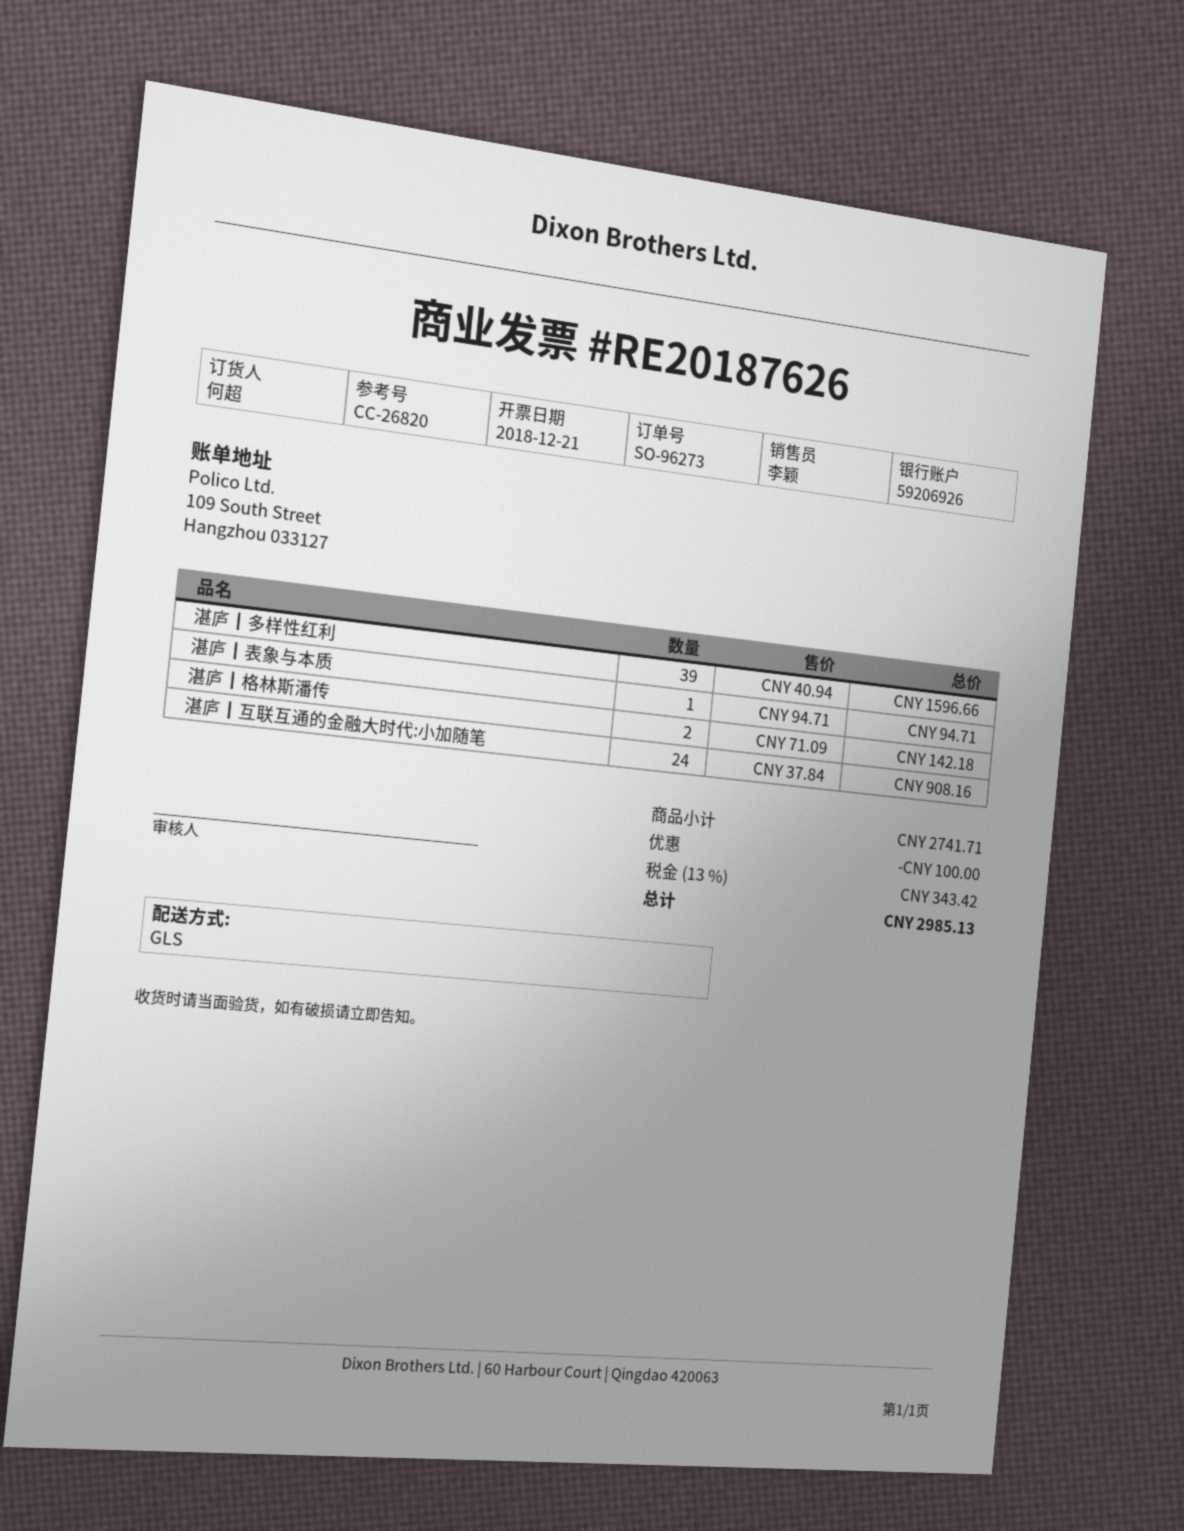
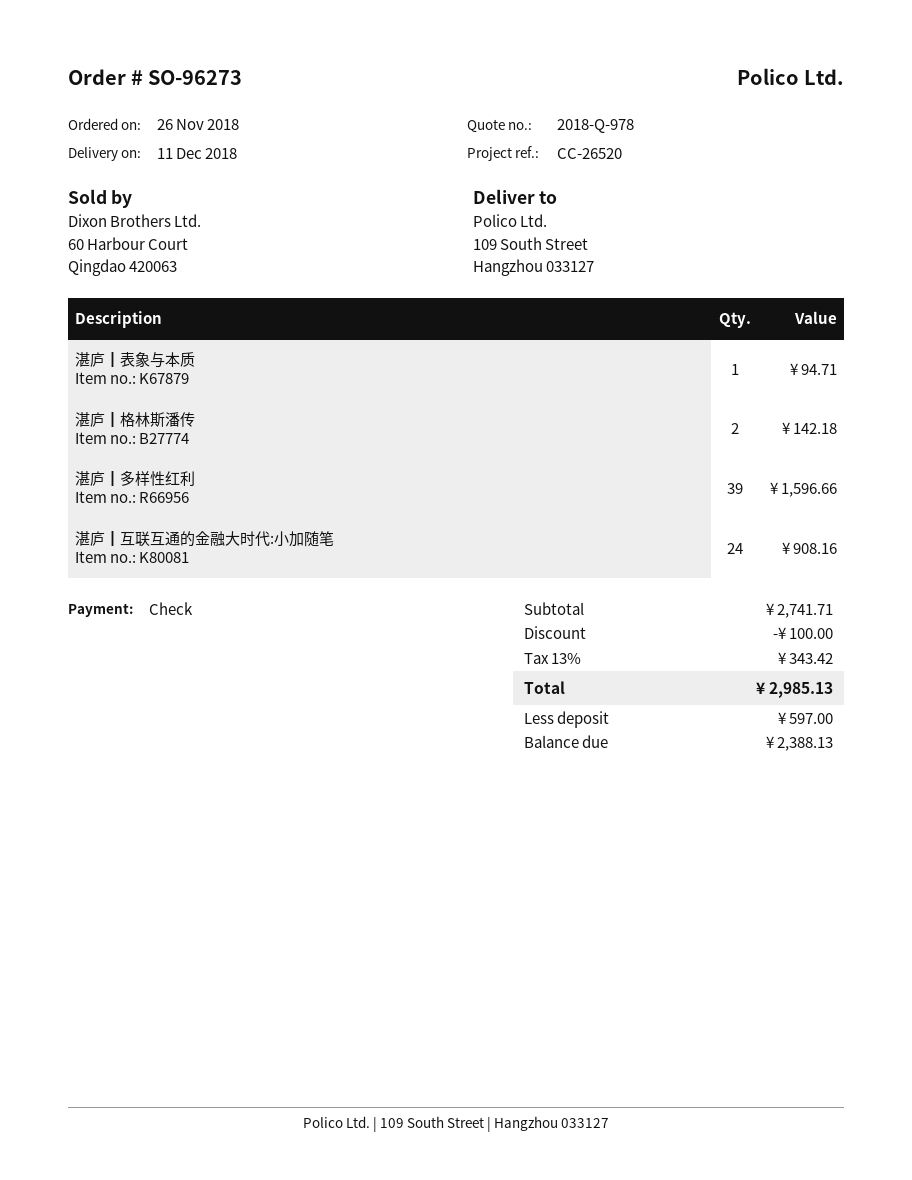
reference: CC-26820 -> CC-26520

